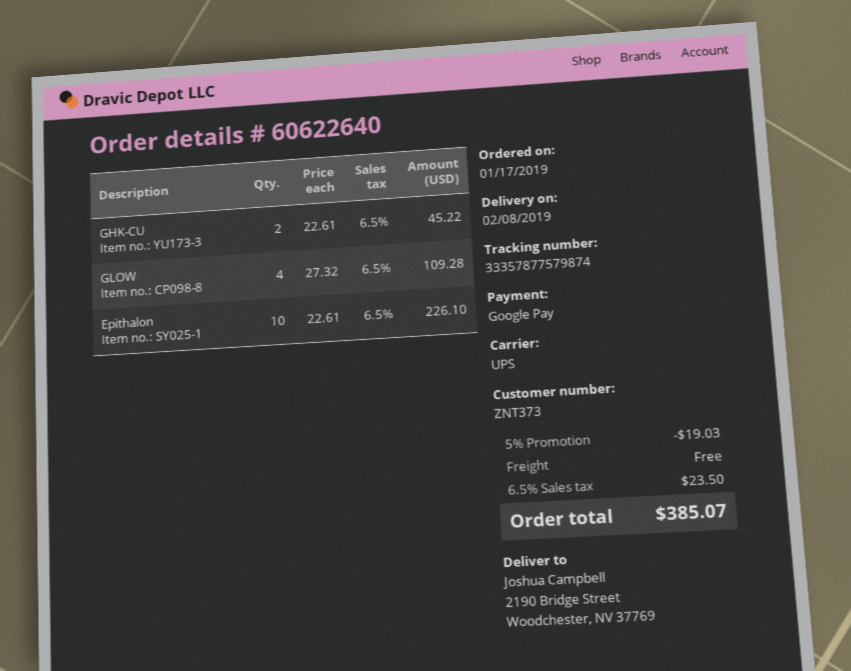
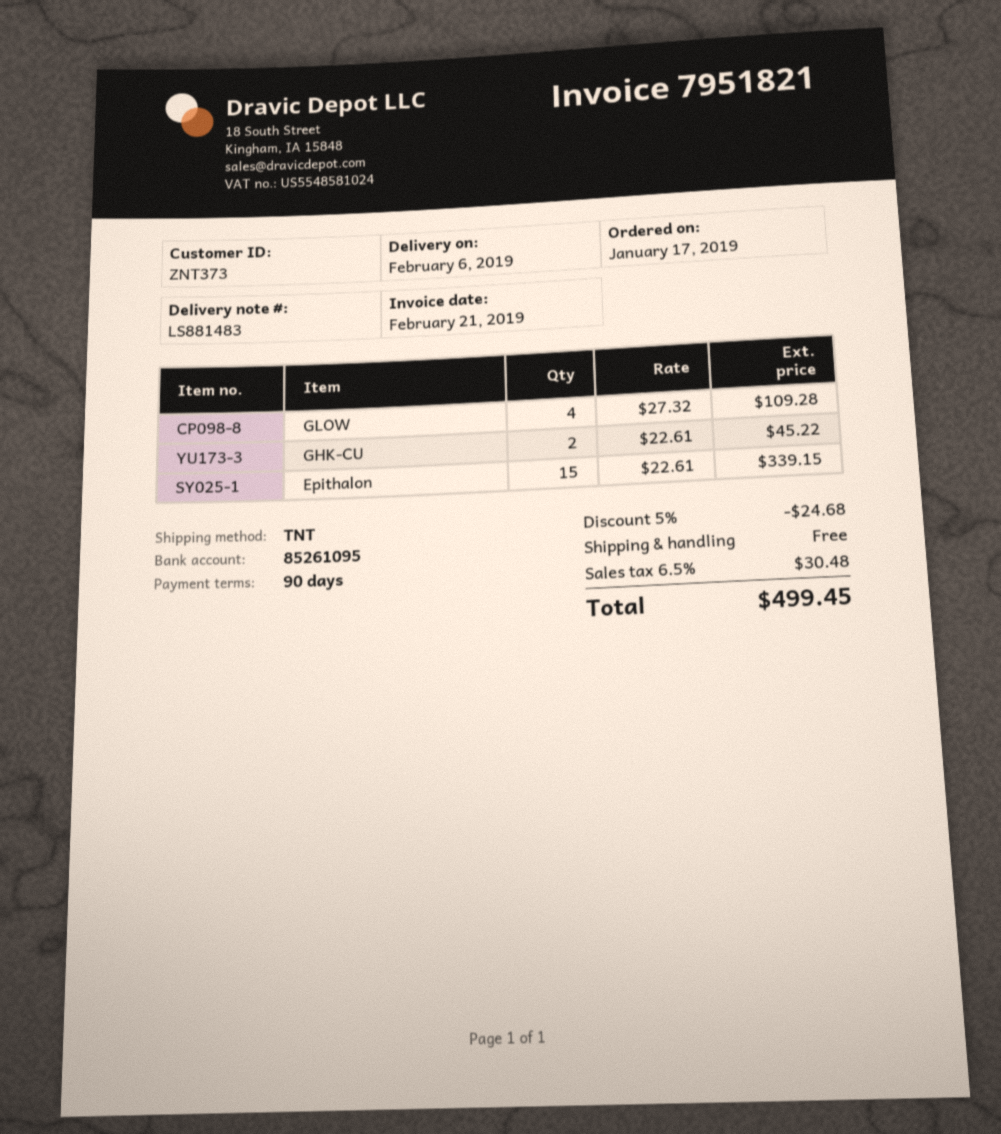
delivery date: 2019-02-08 -> 2019-02-06
shipping method: UPS -> TNT
Epithalon: 10 x 22.61 = 226.10 -> 15 x 22.61 = 339.15
discount: 5% = 19.03 -> 5% = 24.68
tax: 6.5% = 23.50 -> 6.5% = 30.48
total: 385.07 -> 499.45

